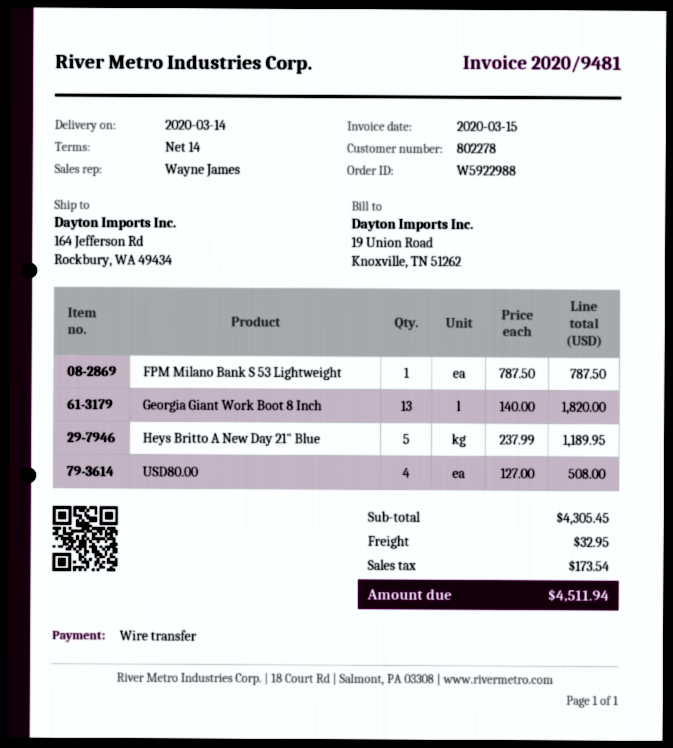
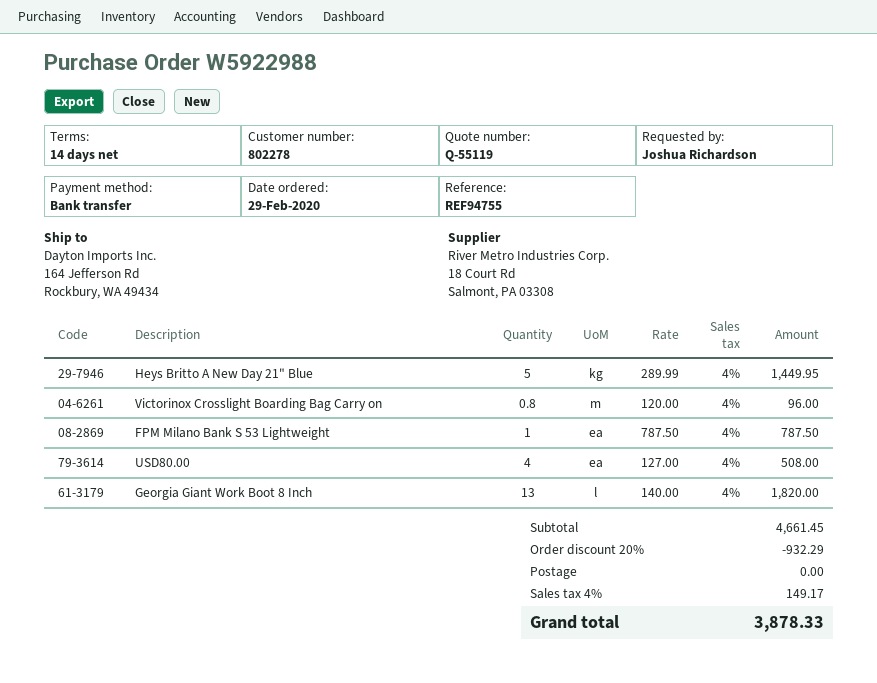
Heys Britto A New Day 21" Blue: 5 x 237.99 = 1189.95 -> 5 x 289.99 = 1449.95
Victorinox Crosslight Boarding Bag Carry on: none -> 0.8 x 120.00 = 96.00
subtotal: 4305.45 -> 4661.45
discount: none -> 20% = 932.29
shipping: 32.95 -> 0.00
tax: 173.54 -> 149.17
total: 4511.94 -> 3878.33

